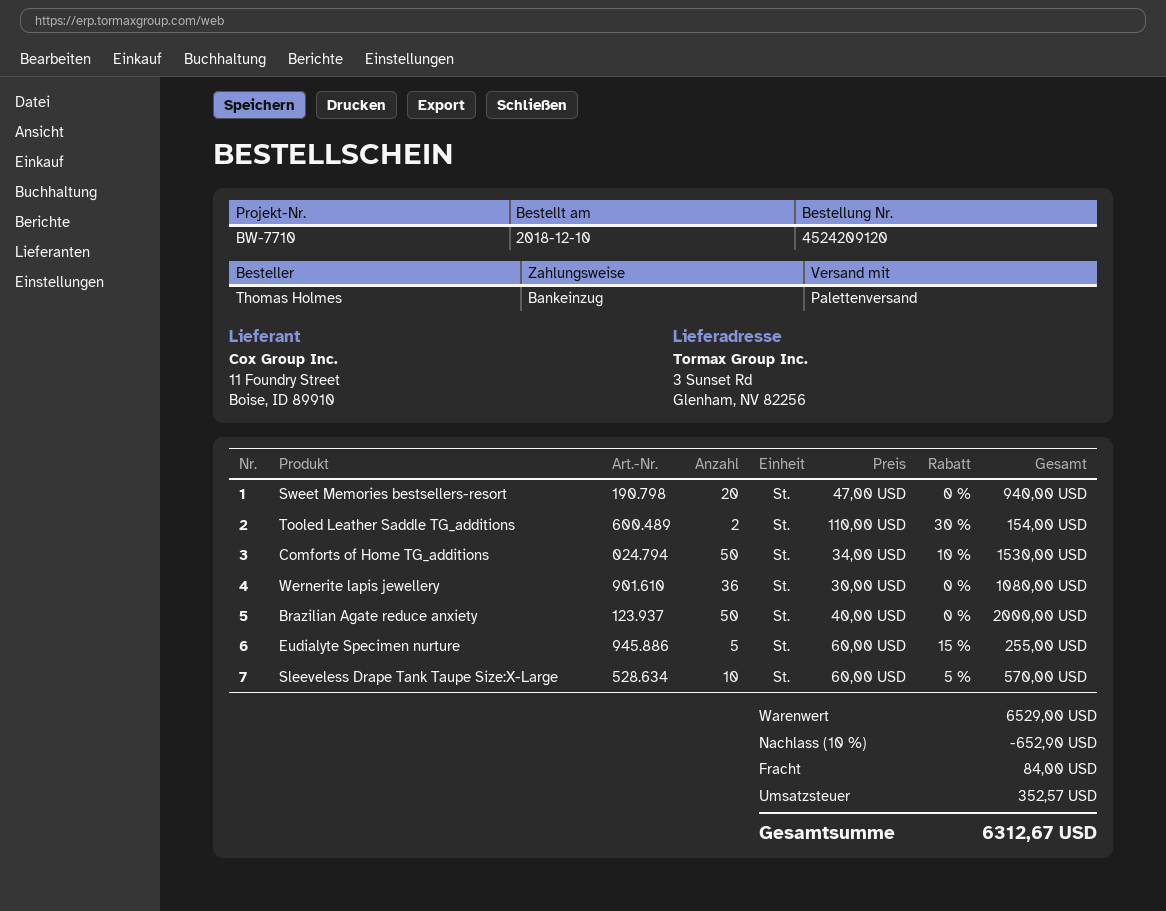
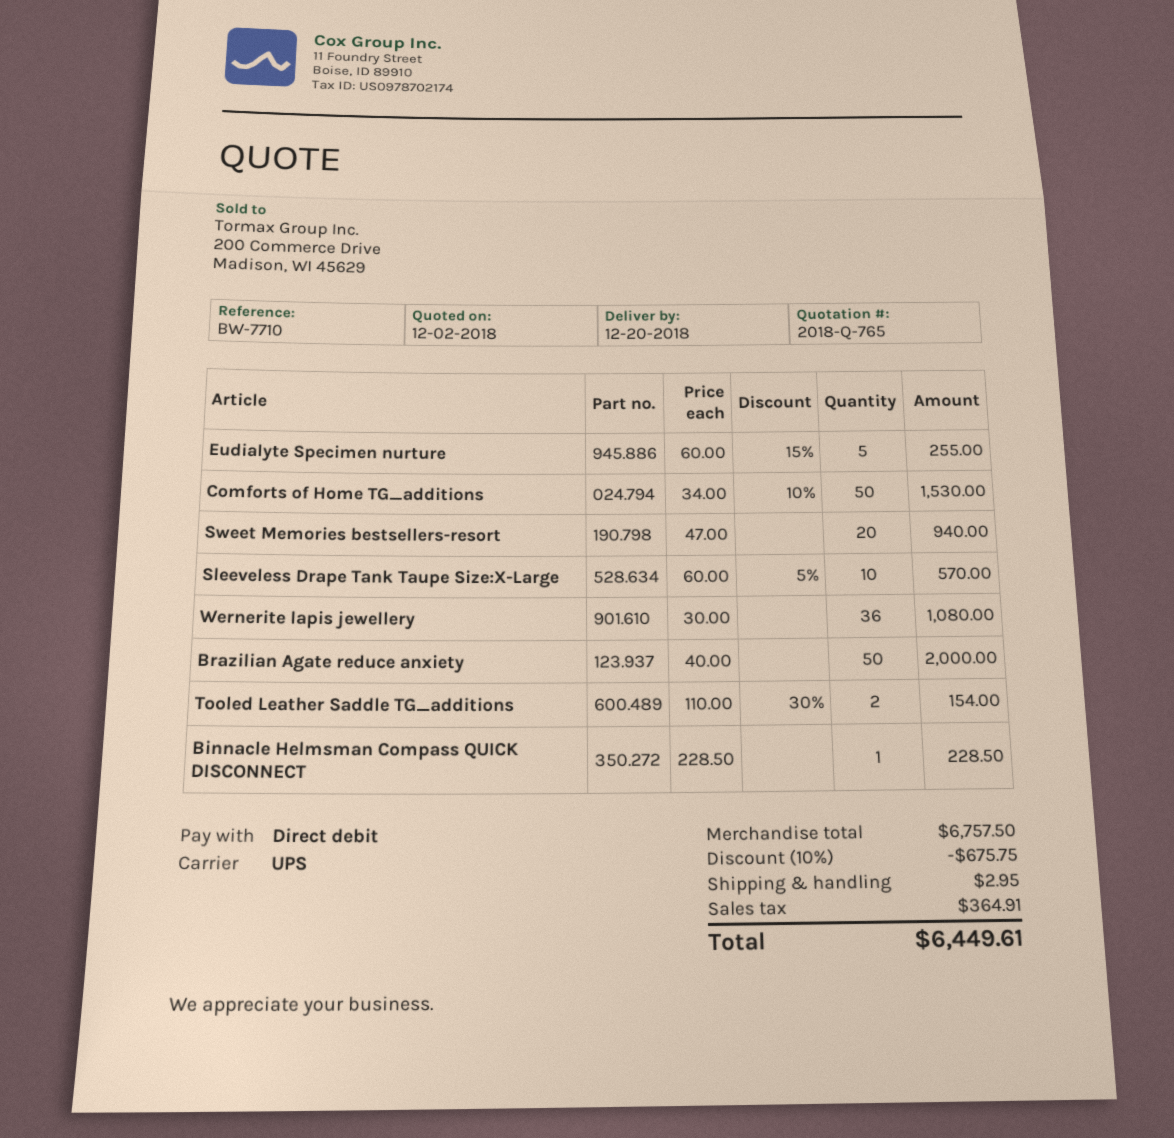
shipping method: pallet freight -> UPS
Binnacle Helmsman Compass QUICK DISCONNECT: none -> 1 x 228.50 = 228.50
subtotal: 6529.00 -> 6757.50
discount: 10% = 652.90 -> 10% = 675.75
shipping: 84.00 -> 2.95
tax: 352.57 -> 364.91
total: 6312.67 -> 6449.61

